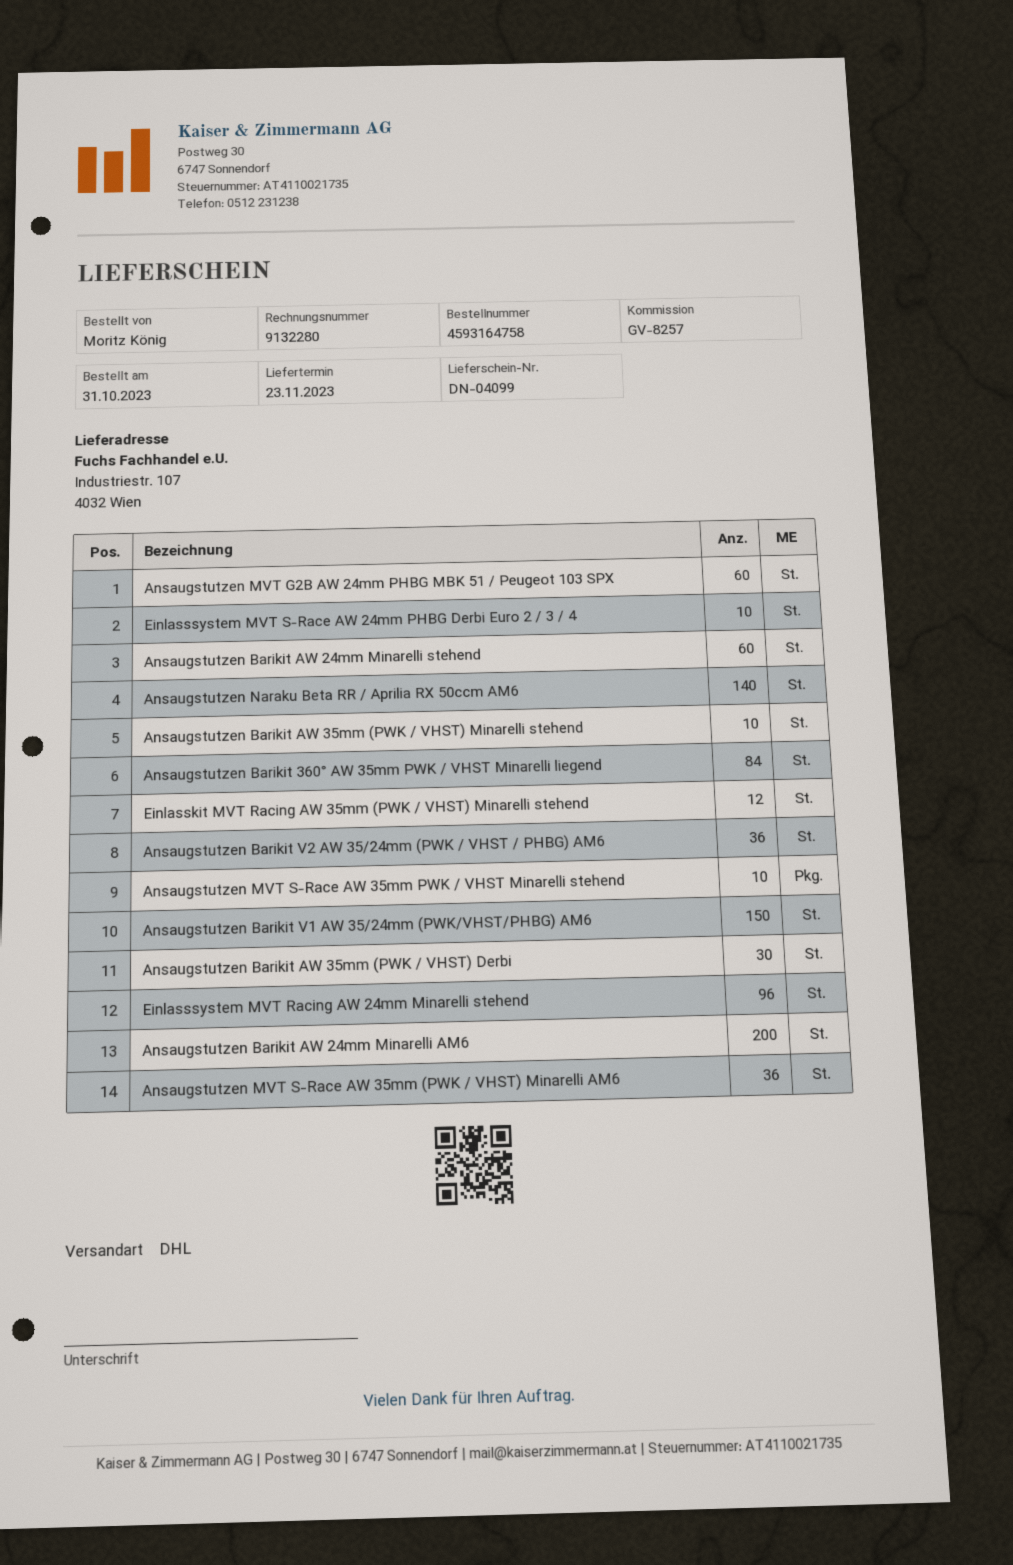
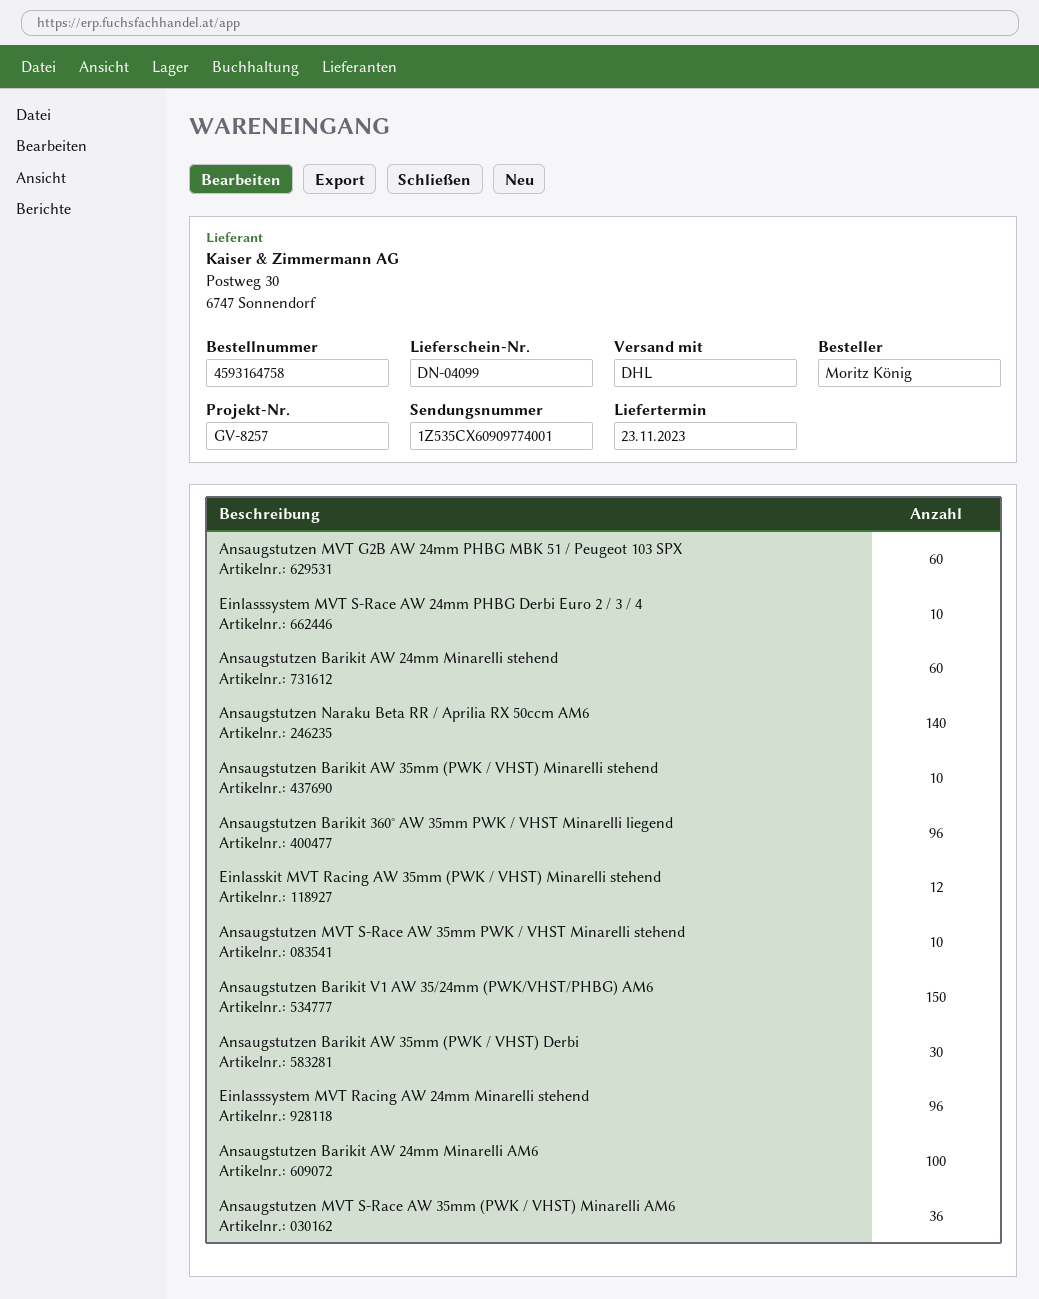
Ansaugstutzen Barikit 360° AW 35mm PWK / VHST Minarelli liegend: 84 -> 96
Ansaugstutzen Barikit V2 AW 35/24mm (PWK / VHST / PHBG) AM6: 36 -> none
Ansaugstutzen Barikit AW 24mm Minarelli AM6: 200 -> 100

